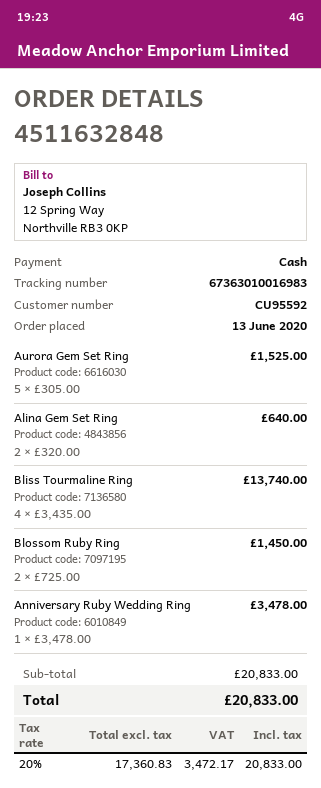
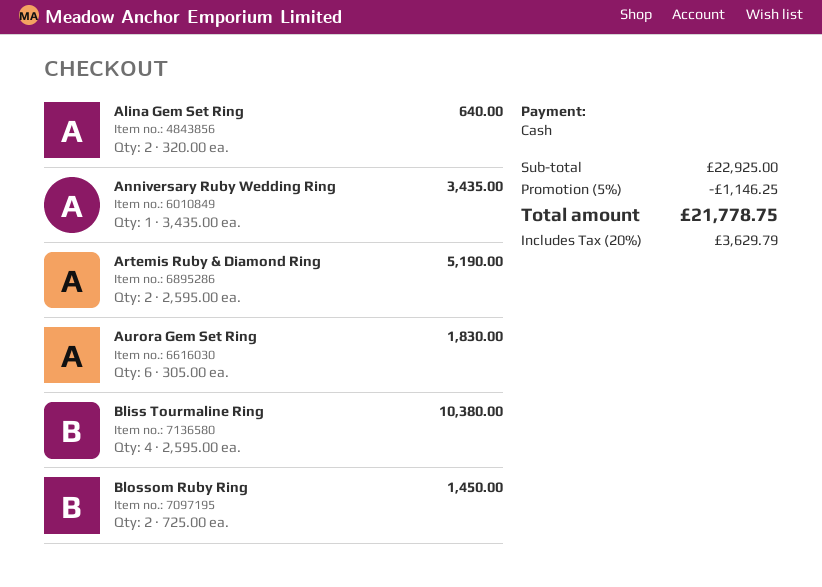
Aurora Gem Set Ring: 5 x 305.00 = 1525.00 -> 6 x 305.00 = 1830.00
Bliss Tourmaline Ring: 4 x 3435.00 = 13740.00 -> 4 x 2595.00 = 10380.00
Anniversary Ruby Wedding Ring: 1 x 3478.00 = 3478.00 -> 1 x 3435.00 = 3435.00
Artemis Ruby & Diamond Ring: none -> 2 x 2595.00 = 5190.00
subtotal: 20833.00 -> 22925.00
discount: none -> 5% = 1146.25
tax: 20% = 3472.17 -> 20% = 3629.79
total: 20833.00 -> 21778.75

